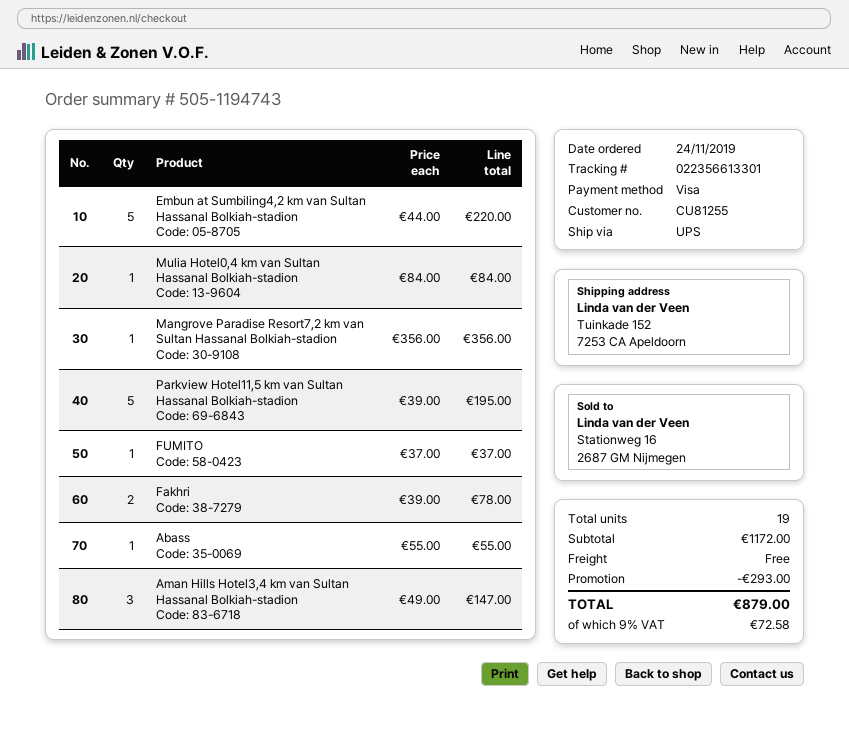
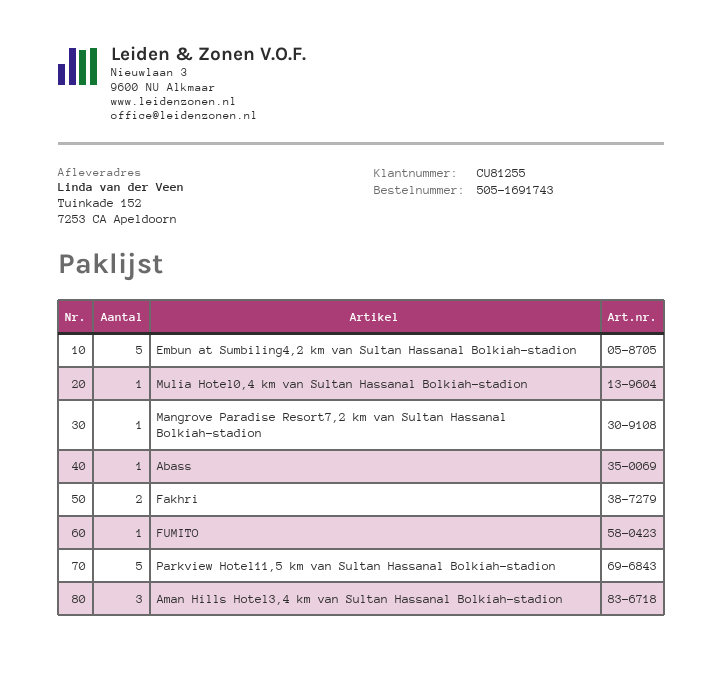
order number: 505-1194743 -> 505-1691743

